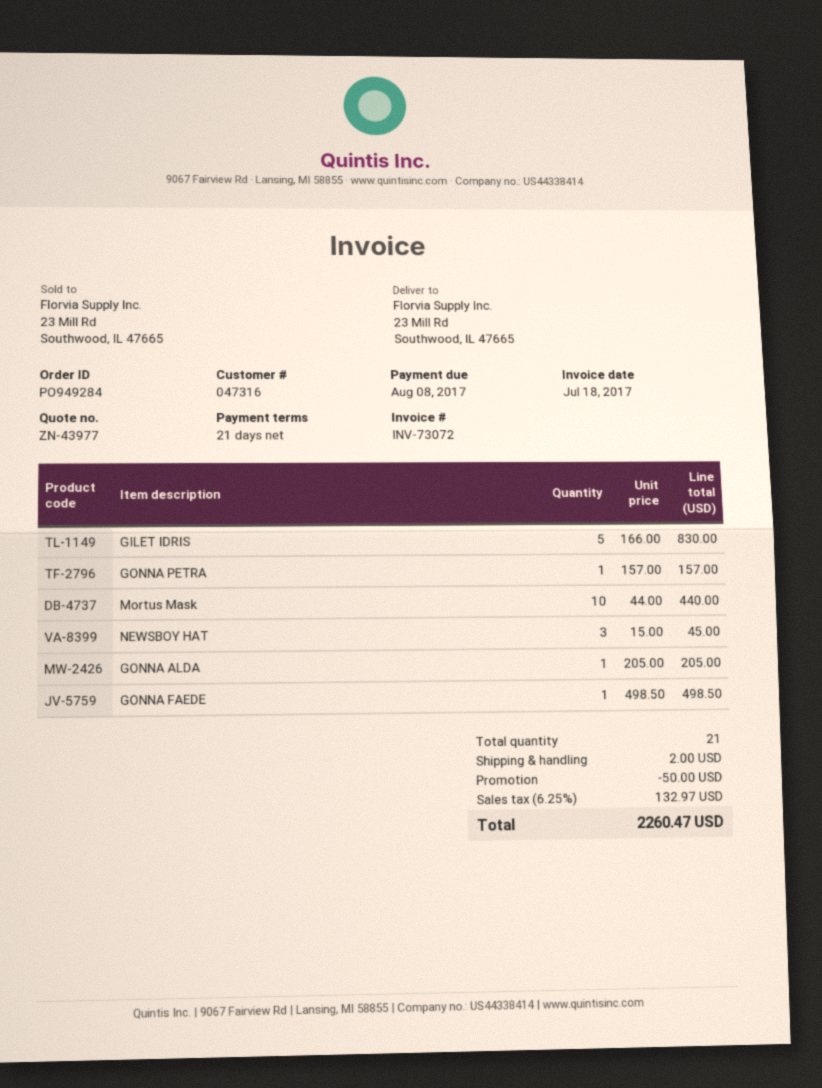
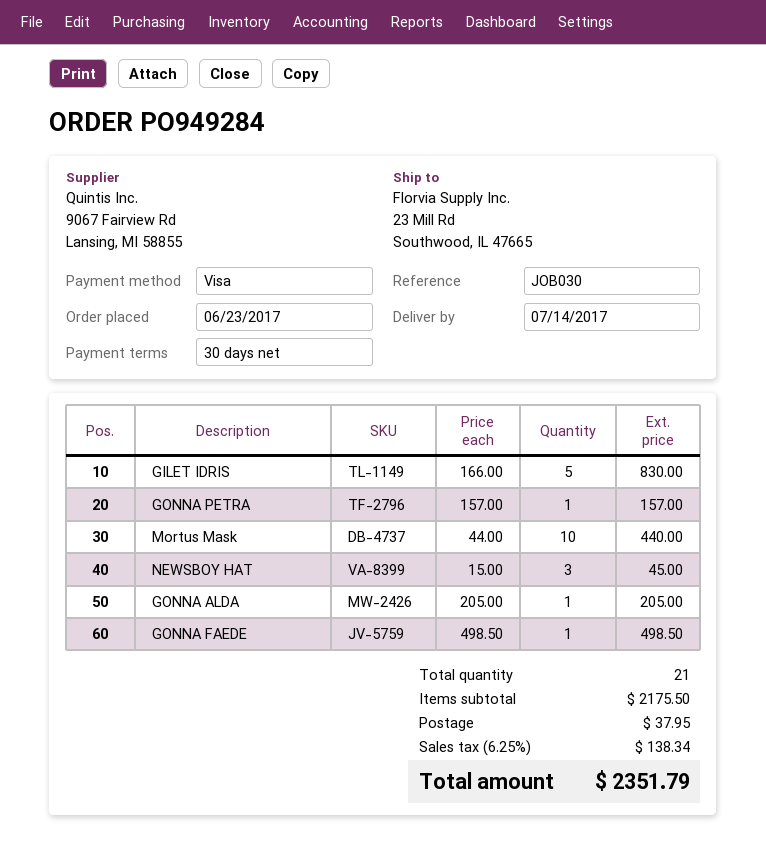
payment terms: 21 days -> 30 days
discount: 50.00 -> none
shipping: 2.00 -> 37.95
tax: 6.25% = 132.97 -> 6.25% = 138.34
total: 2260.47 -> 2351.79

